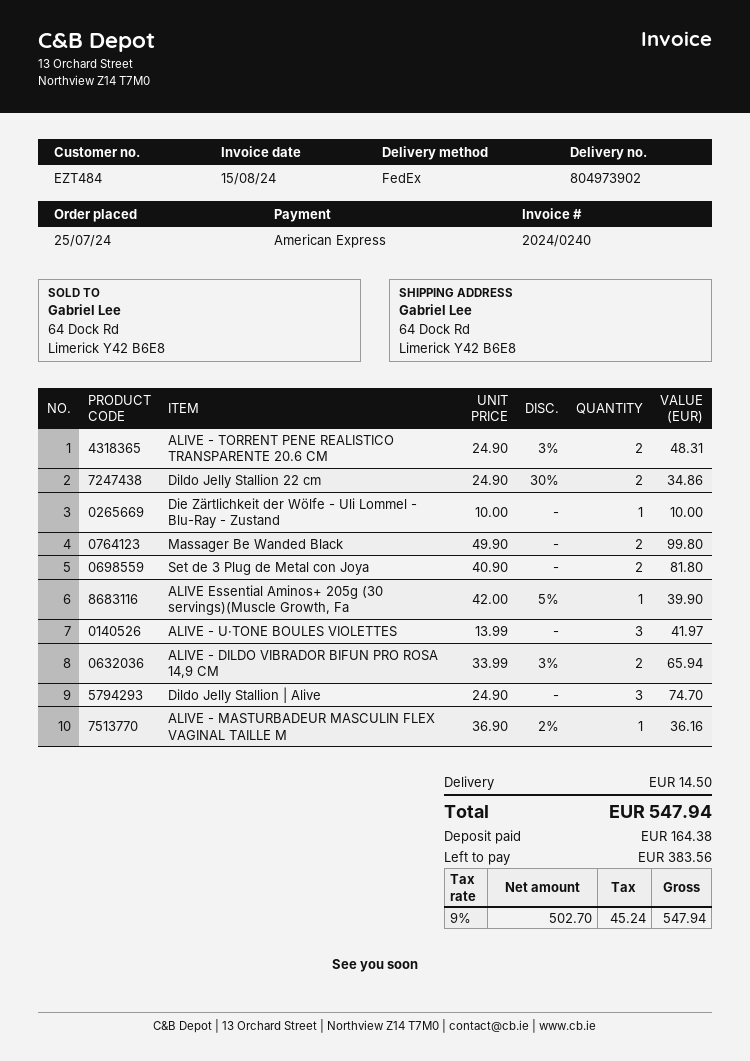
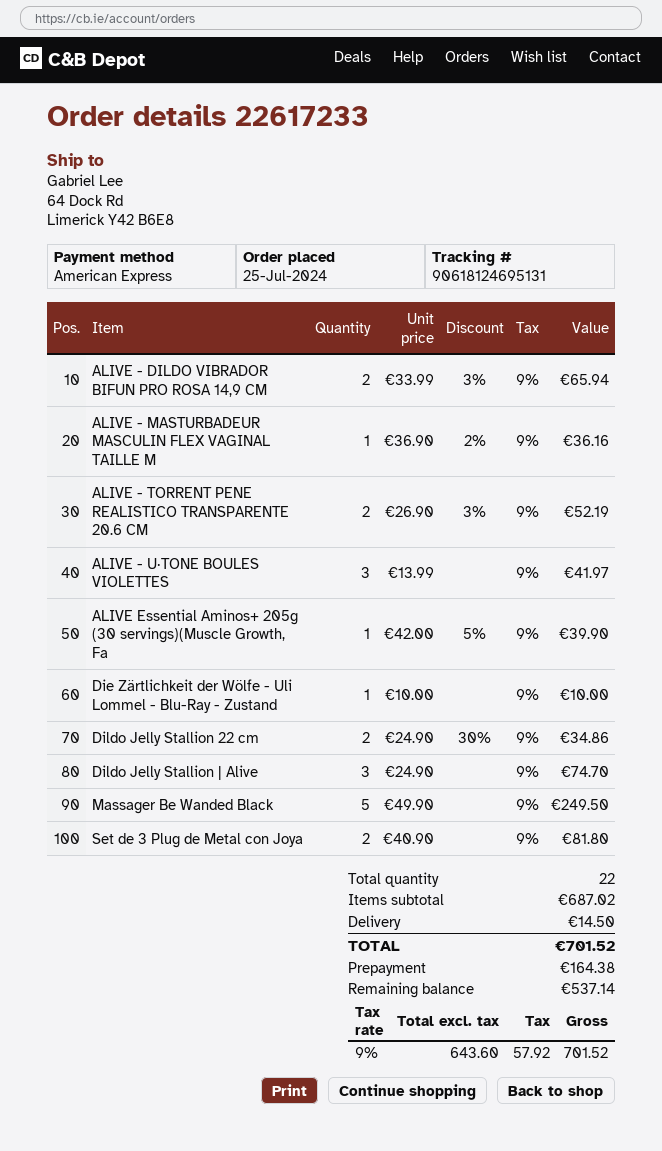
ALIVE - TORRENT PENE REALISTICO TRANSPARENTE 20.6 CM: 2 x 24.90 - 3% = 48.31 -> 2 x 26.90 - 3% = 52.19
Massager Be Wanded Black: 2 x 49.90 = 99.80 -> 5 x 49.90 = 249.50
net: 502.70 -> 643.60
tax: 9% = 45.24 -> 9% = 57.92
total: 547.94 -> 701.52
balance: 383.56 -> 537.14

